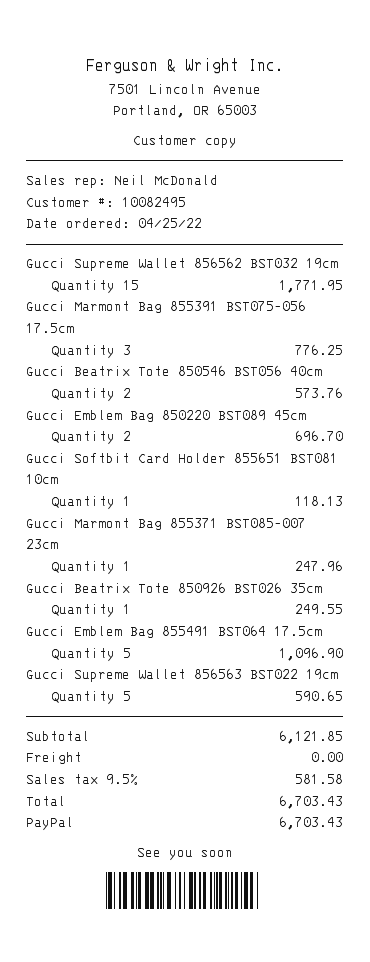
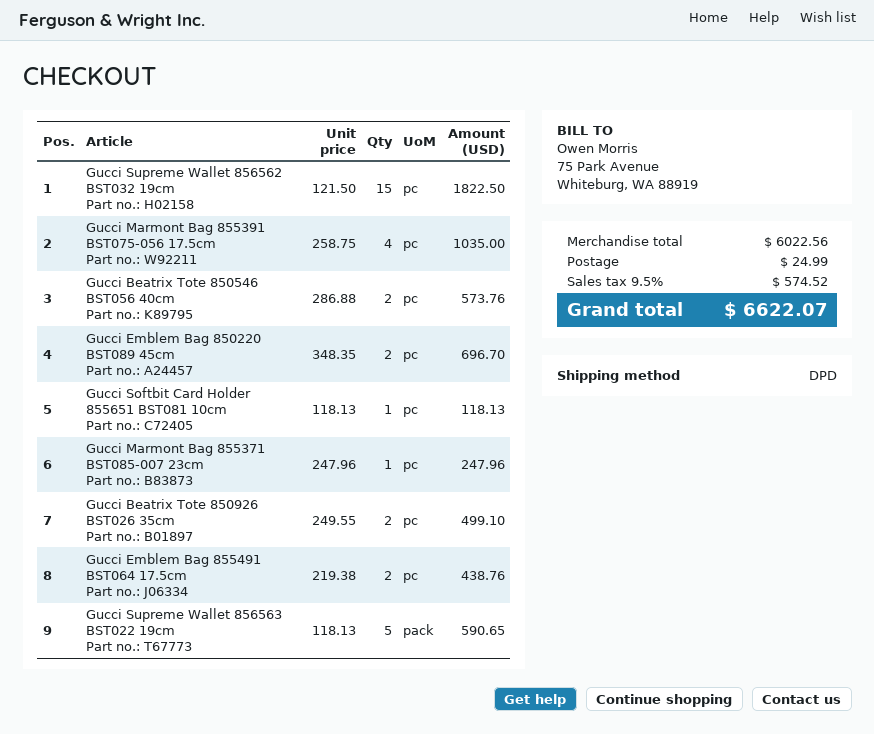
Gucci Supreme Wallet 856562 BST032 19cm: 15 for 1771.95 -> 15 for 1822.50
Gucci Marmont Bag 855391 BST075-056 17.5cm: 3 for 776.25 -> 4 for 1035.00
Gucci Beatrix Tote 850926 BST026 35cm: 1 for 249.55 -> 2 for 499.10
Gucci Emblem Bag 855491 BST064 17.5cm: 5 for 1096.90 -> 2 for 438.76
subtotal: 6121.85 -> 6022.56
shipping: 0.00 -> 24.99
tax: 9.5% = 581.58 -> 9.5% = 574.52
total: 6703.43 -> 6622.07

